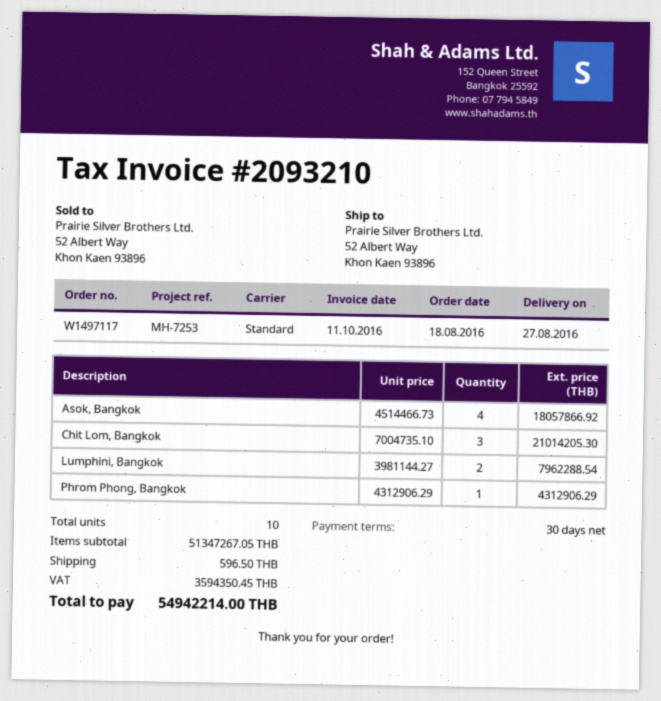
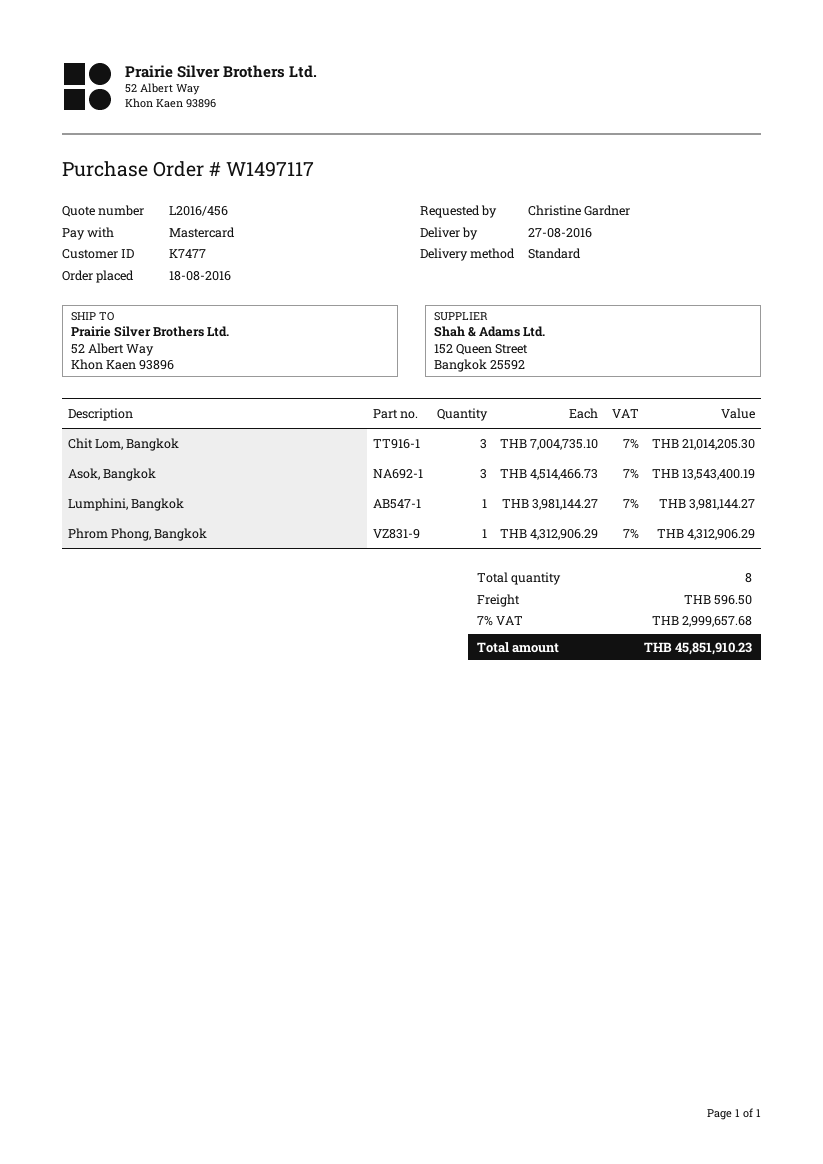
Asok, Bangkok: 4 x 4514466.73 = 18057866.92 -> 3 x 4514466.73 = 13543400.19
Lumphini, Bangkok: 2 x 3981144.27 = 7962288.54 -> 1 x 3981144.27 = 3981144.27
total quantity: 10 -> 8
tax: 3594350.45 -> 2999657.68
total: 54942214.00 -> 45851910.23

